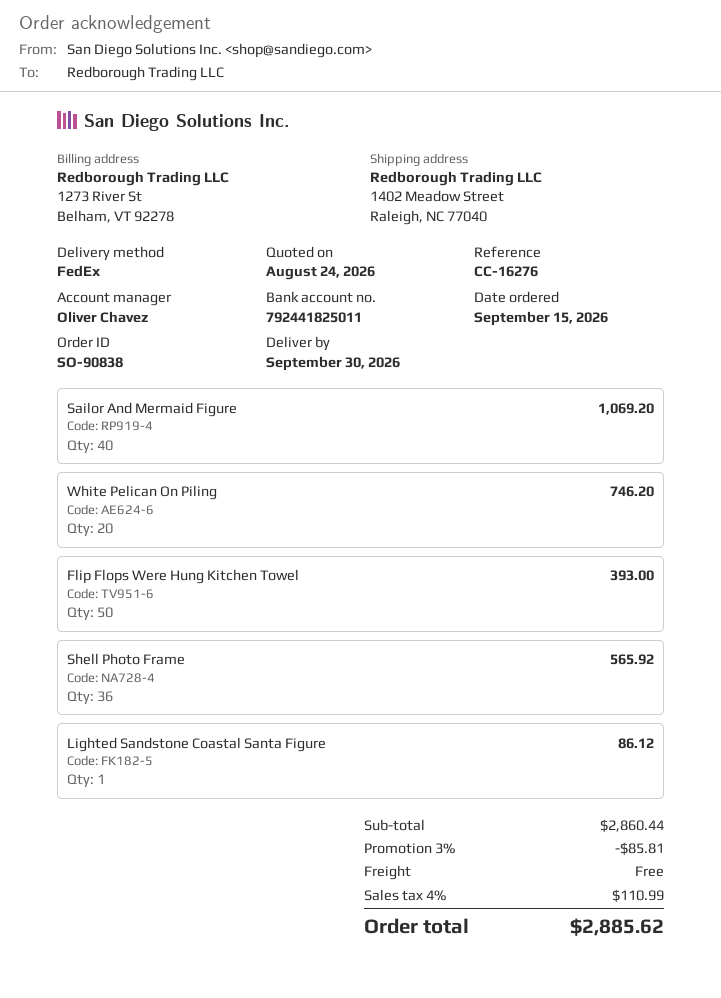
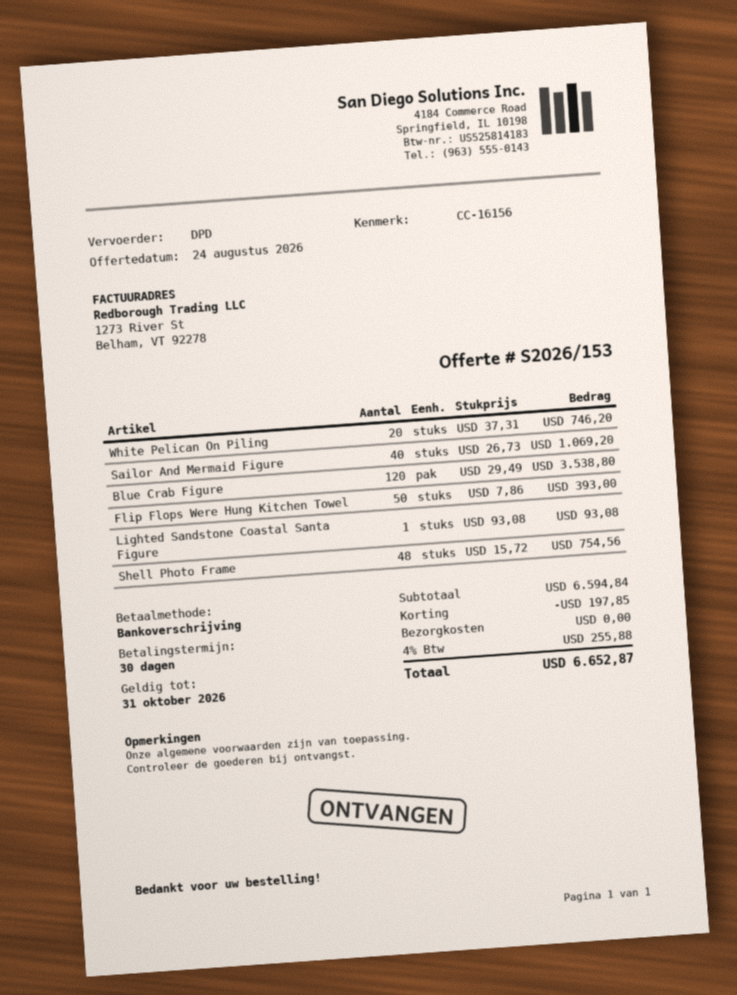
reference: CC-16276 -> CC-16156
shipping method: FedEx -> DPD
Shell Photo Frame: 36 for 565.92 -> 48 for 754.56
Lighted Sandstone Coastal Santa Figure: 1 for 86.12 -> 1 for 93.08
Blue Crab Figure: none -> 120 for 3538.80
subtotal: 2860.44 -> 6594.84
discount: 85.81 -> 197.85
tax: 4% = 110.99 -> 4% = 255.88
total: 2885.62 -> 6652.87

